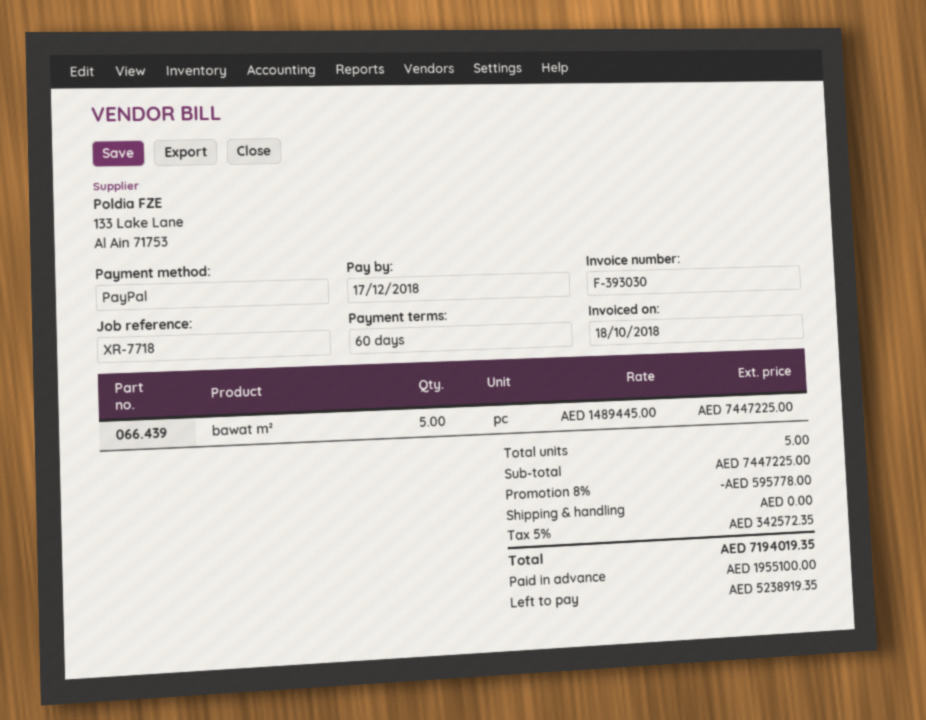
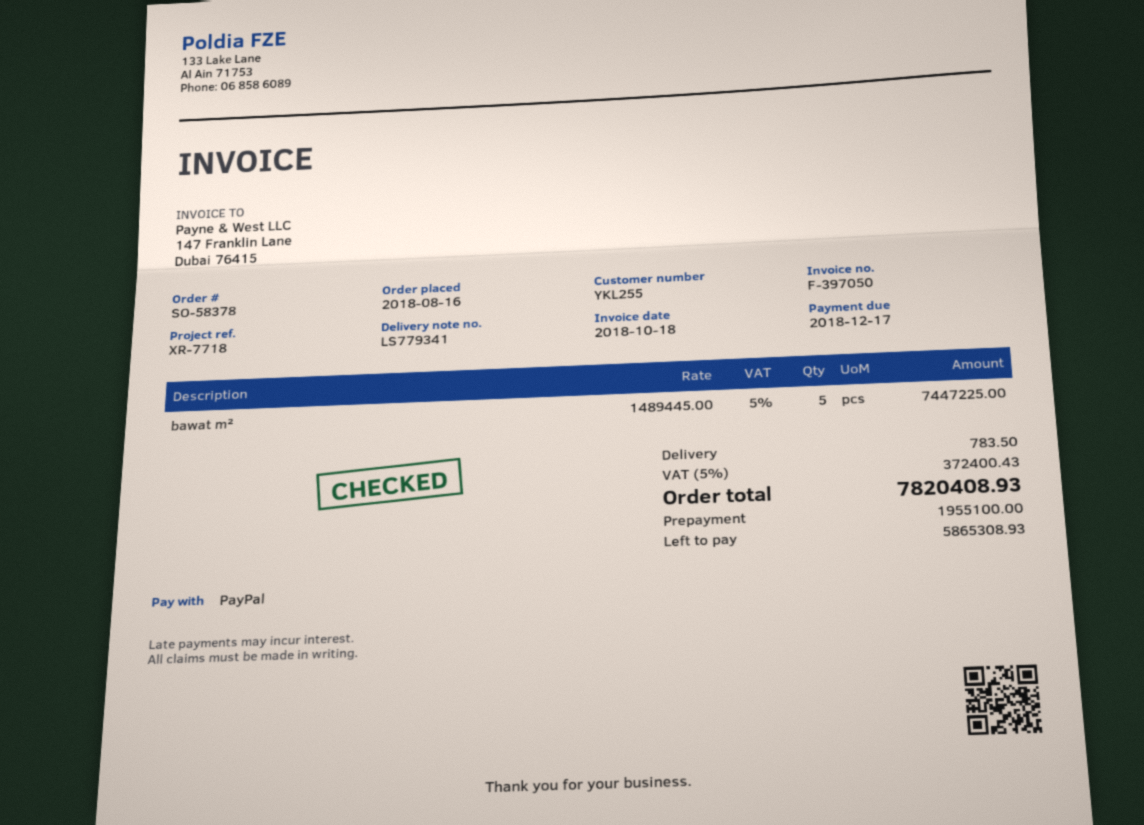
invoice number: F-393030 -> F-397050
discount: 8% = 595778.00 -> none
shipping: 0.00 -> 783.50
tax: 5% = 342572.35 -> 5% = 372400.43
total: 7194019.35 -> 7820408.93
balance: 5238919.35 -> 5865308.93

